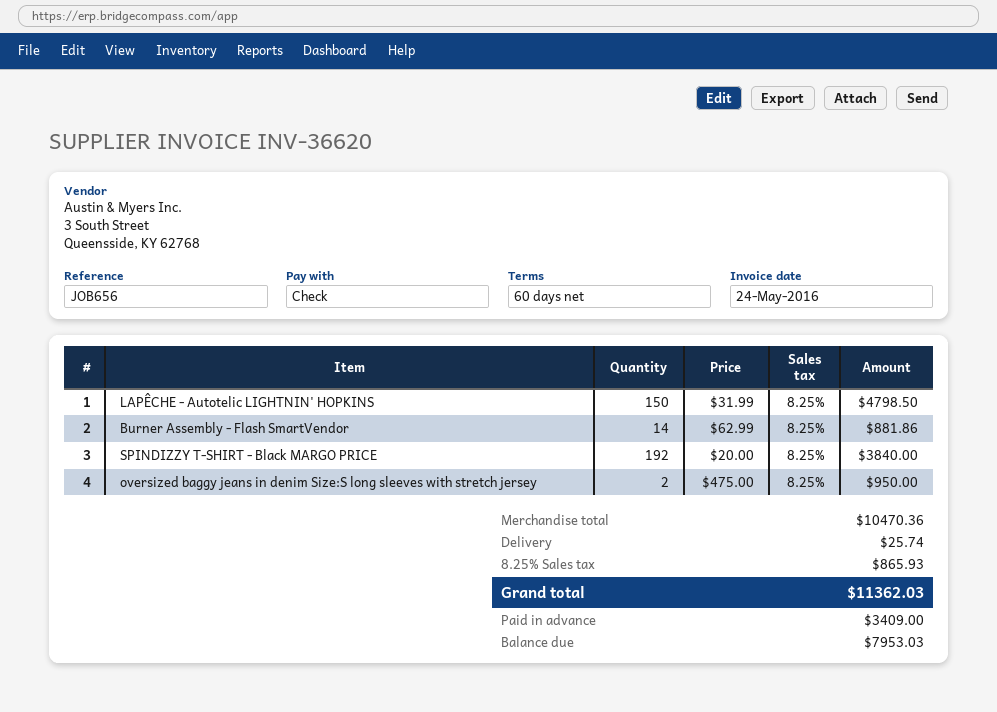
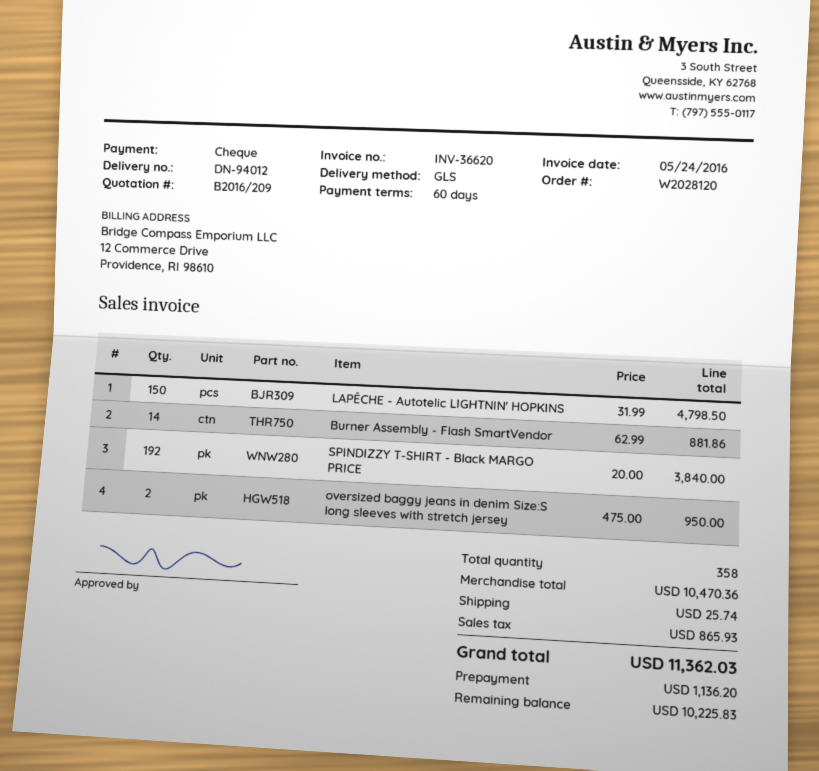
deposit: 3409.00 -> 1136.20
balance: 7953.03 -> 10225.83

